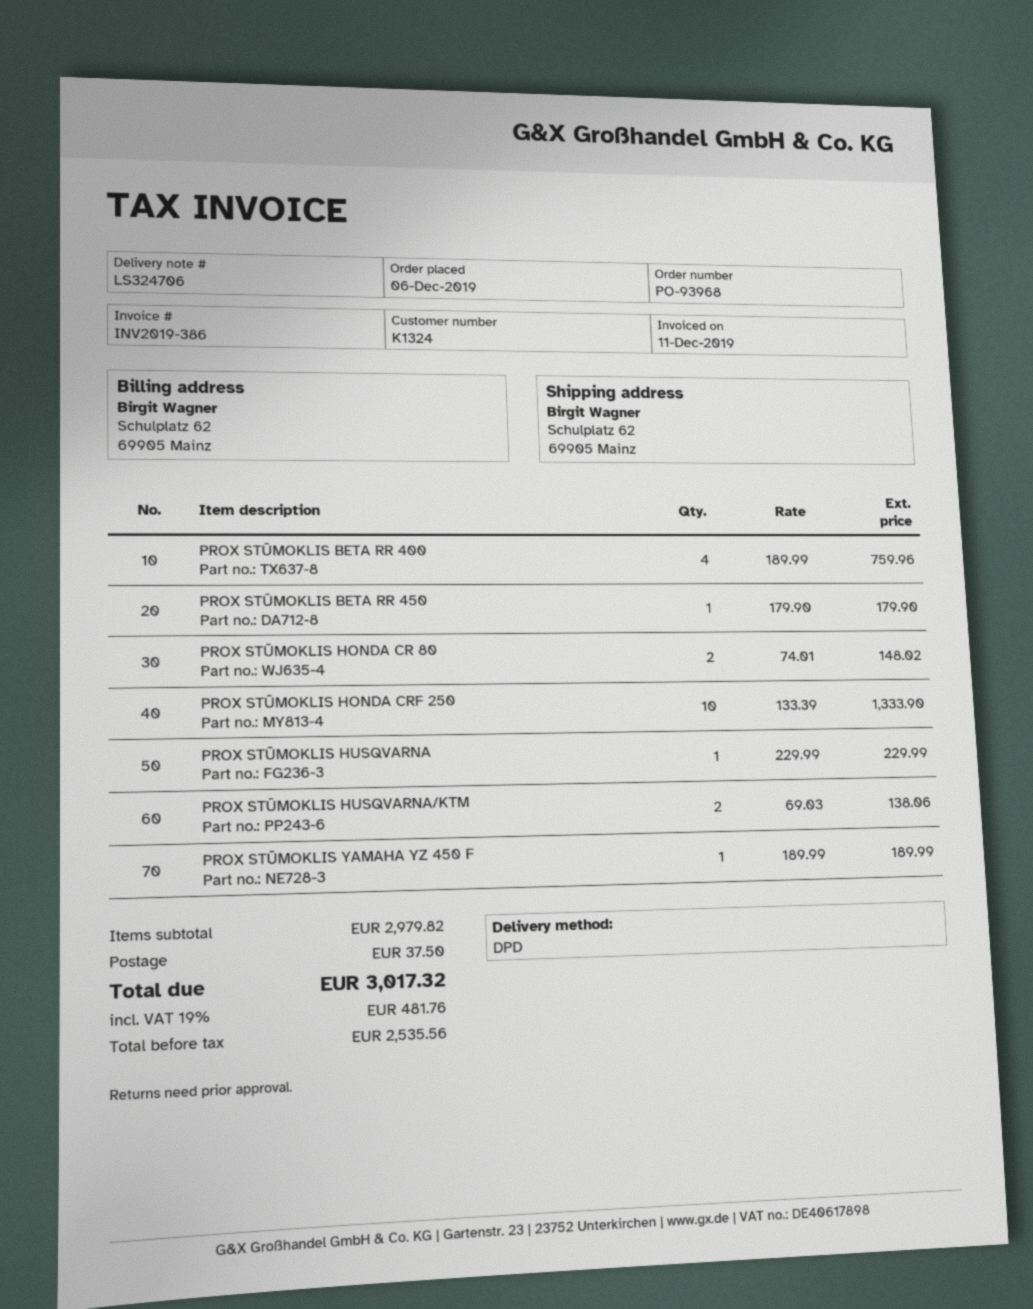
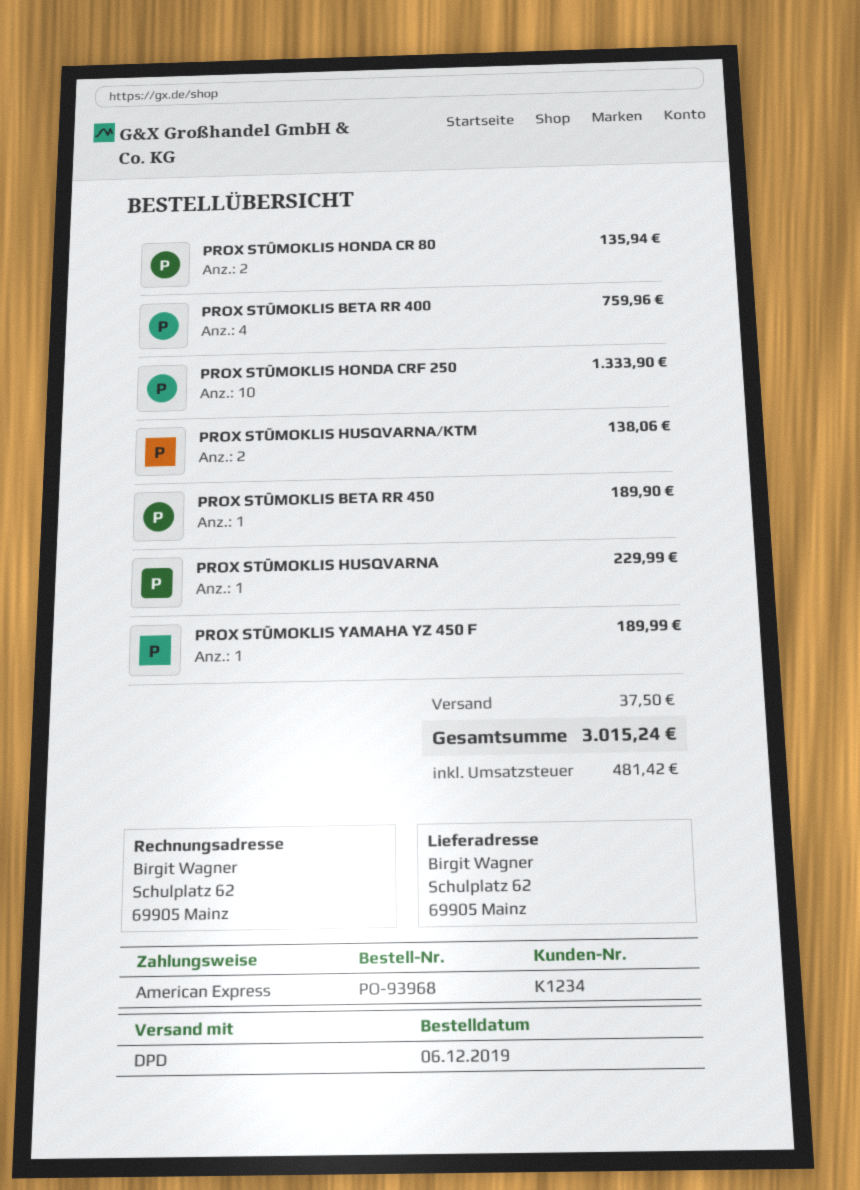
customer number: K1324 -> K1234
PROX STŪMOKLIS BETA RR 450: 1 for 179.90 -> 1 for 189.90
PROX STŪMOKLIS HONDA CR 80: 2 for 148.02 -> 2 for 135.94
tax: 481.76 -> 481.42
total: 3017.32 -> 3015.24

